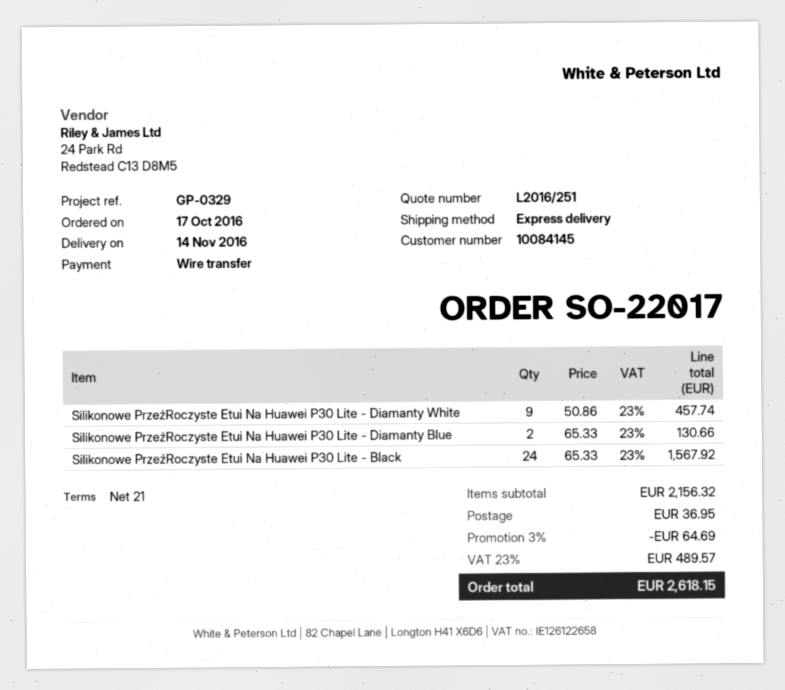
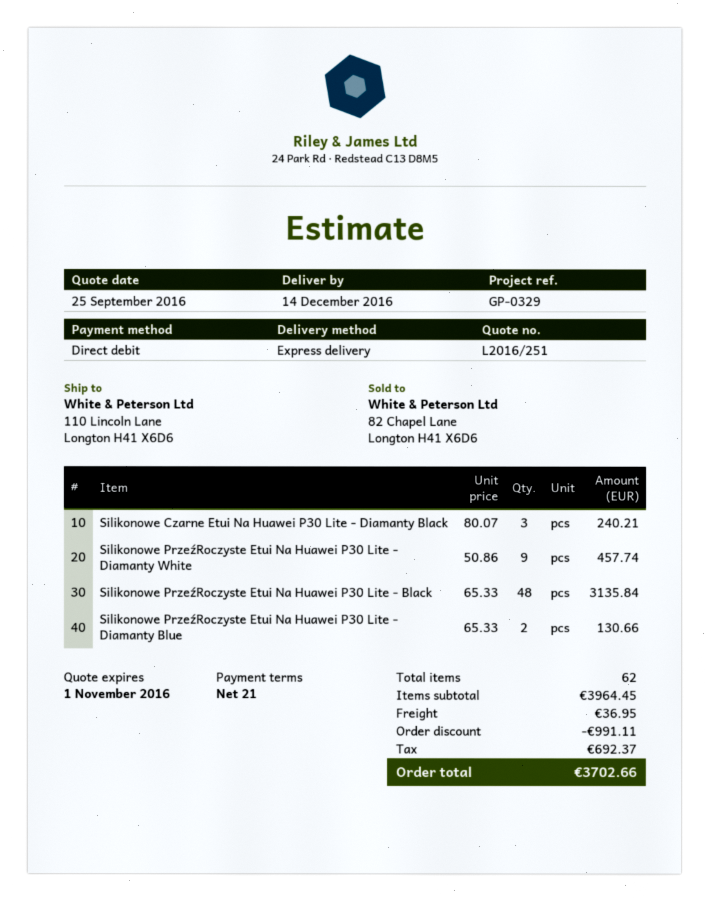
delivery date: 2016-11-14 -> 2016-12-14
payment method: bank transfer -> direct debit
Silikonowe PrzeźRoczyste Etui Na Huawei P30 Lite - Black: 24 x 65.33 = 1567.92 -> 48 x 65.33 = 3135.84
Silikonowe Czarne Etui Na Huawei P30 Lite - Diamanty Black: none -> 3 x 80.07 = 240.21
subtotal: 2156.32 -> 3964.45
discount: 64.69 -> 991.11
tax: 489.57 -> 692.37
total: 2618.15 -> 3702.66

